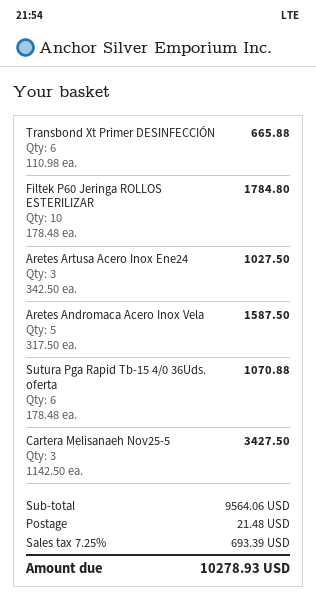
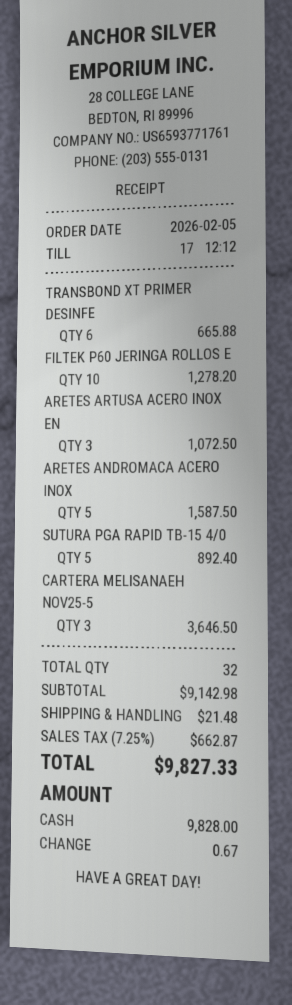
Filtek P60 Jeringa ROLLOS ESTERILIZAR: 10 for 1784.80 -> 10 for 1278.20
Aretes Artusa Acero Inox Ene24: 3 for 1027.50 -> 3 for 1072.50
Sutura Pga Rapid Tb-15 4/0 36Uds. oferta: 6 for 1070.88 -> 5 for 892.40
Cartera Melisanaeh Nov25-5: 3 for 3427.50 -> 3 for 3646.50
subtotal: 9564.06 -> 9142.98
tax: 7.25% = 693.39 -> 7.25% = 662.87
total: 10278.93 -> 9827.33

